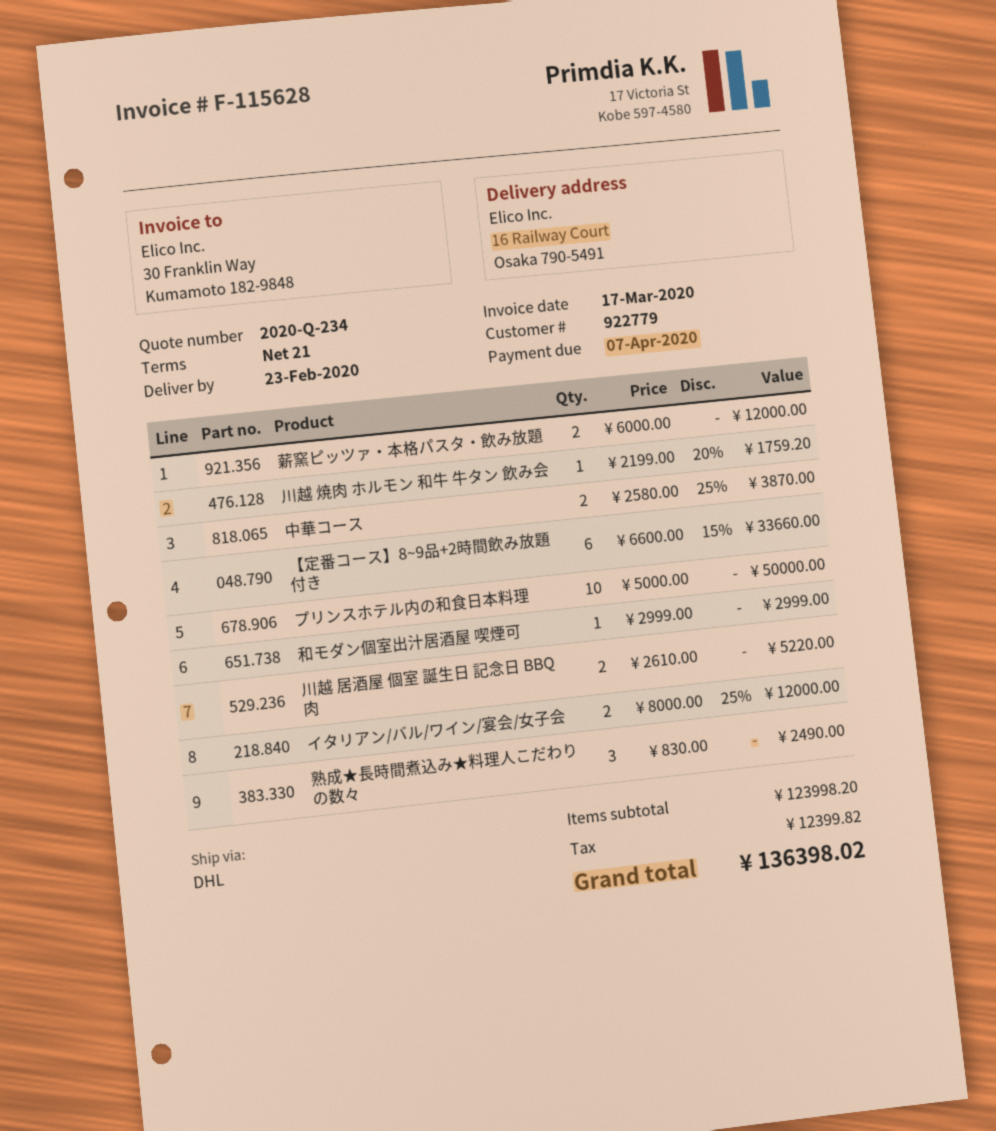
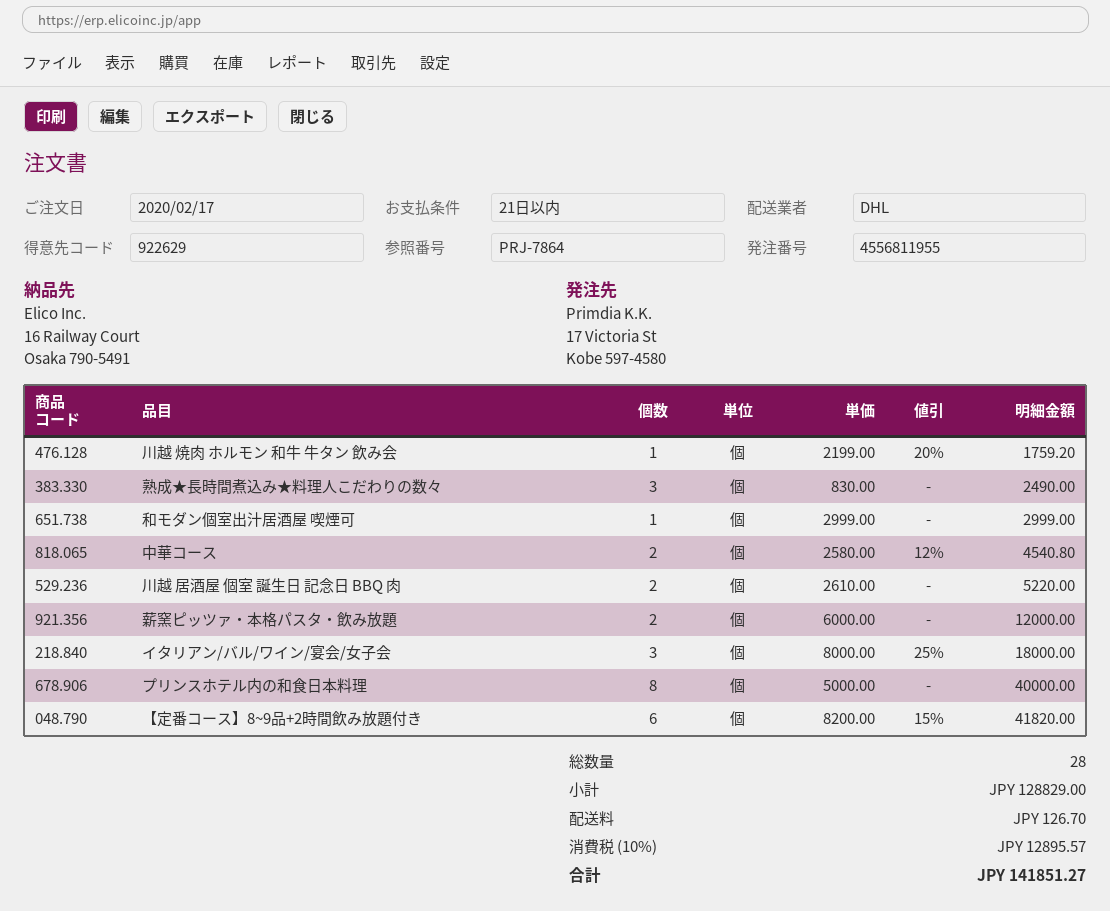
customer number: 922779 -> 922629
中華コース: 2 x 2580.00 - 25% = 3870.00 -> 2 x 2580.00 - 12% = 4540.80
【定番コース】8~9品+2時間飲み放題付き: 6 x 6600.00 - 15% = 33660.00 -> 6 x 8200.00 - 15% = 41820.00
プリンスホテル内の和食日本料理: 10 x 5000.00 = 50000.00 -> 8 x 5000.00 = 40000.00
イタリアン/バル/ワイン/宴会/女子会: 2 x 8000.00 - 25% = 12000.00 -> 3 x 8000.00 - 25% = 18000.00
subtotal: 123998.20 -> 128829.00
shipping: none -> 126.70
tax: 12399.82 -> 12895.57
total: 136398.02 -> 141851.27

